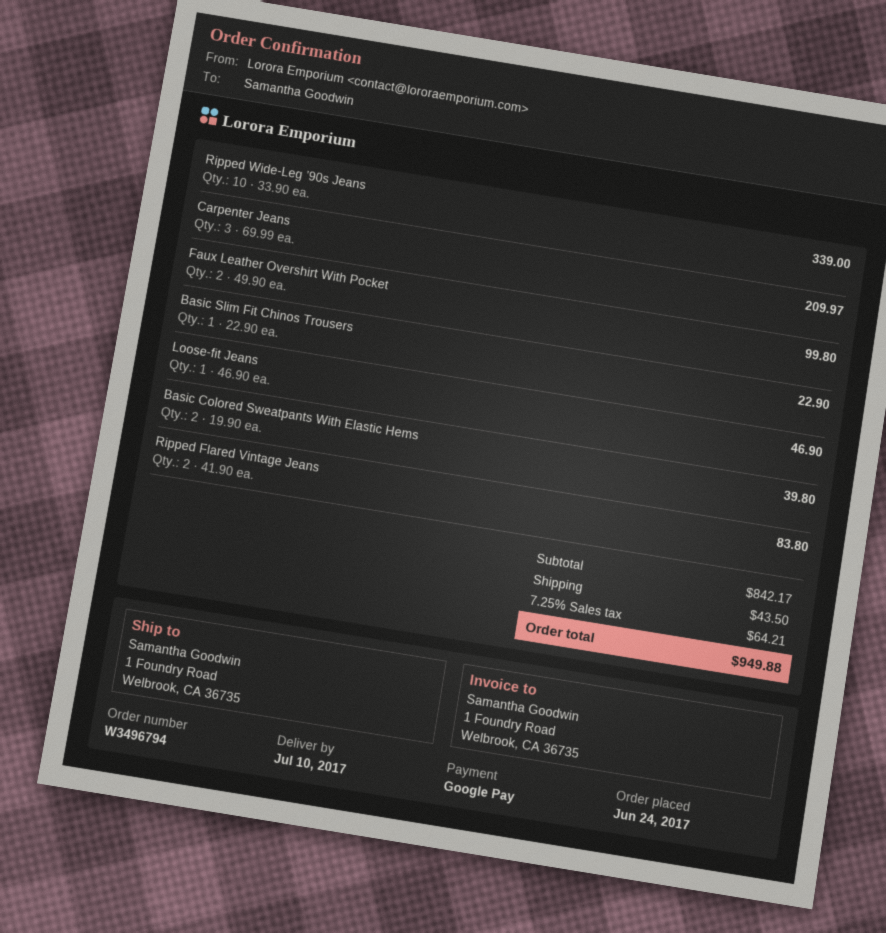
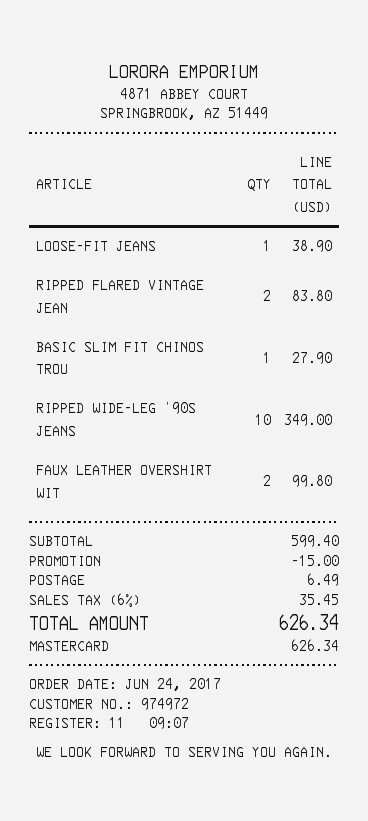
payment method: Google Pay -> Mastercard
Ripped Wide-Leg ’90s Jeans: 10 for 339.00 -> 10 for 349.00
Carpenter Jeans: 3 for 209.97 -> none
Basic Slim Fit Chinos Trousers: 1 for 22.90 -> 1 for 27.90
Loose-fit Jeans: 1 for 46.90 -> 1 for 38.90
Basic Colored Sweatpants With Elastic Hems: 2 for 39.80 -> none
subtotal: 842.17 -> 599.40
discount: none -> 15.00
shipping: 43.50 -> 6.49
tax: 7.25% = 64.21 -> 6% = 35.45
total: 949.88 -> 626.34

